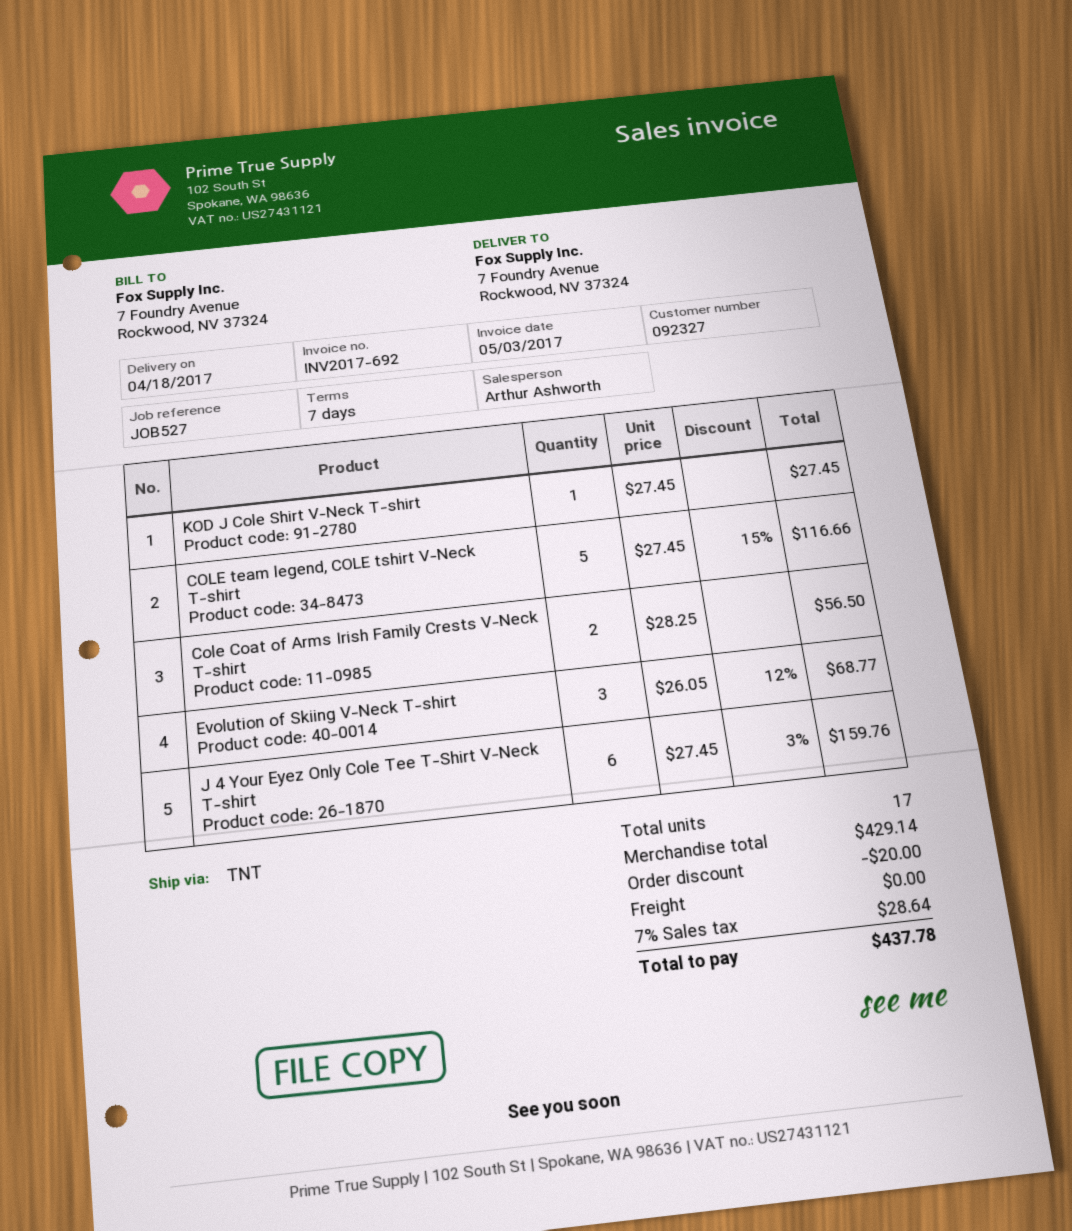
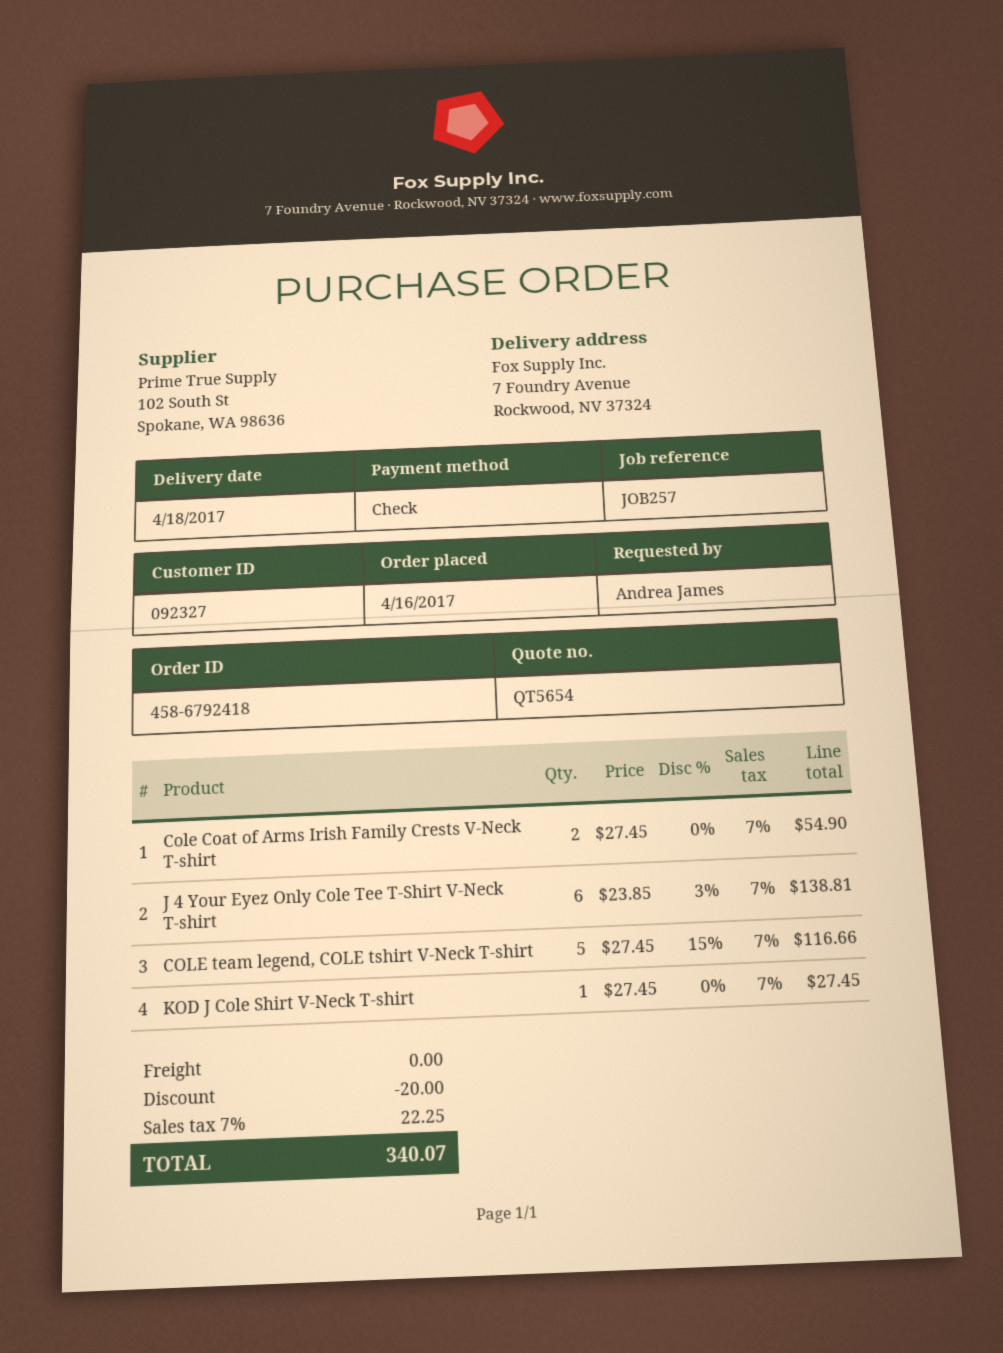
reference: JOB527 -> JOB257
Cole Coat of Arms Irish Family Crests V-Neck T-shirt: 2 x 28.25 = 56.50 -> 2 x 27.45 = 54.90
Evolution of Skiing V-Neck T-shirt: 3 x 26.05 - 12% = 68.77 -> none
J 4 Your Eyez Only Cole Tee T-Shirt V-Neck T-shirt: 6 x 27.45 - 3% = 159.76 -> 6 x 23.85 - 3% = 138.81
tax: 7% = 28.64 -> 7% = 22.25
total: 437.78 -> 340.07

